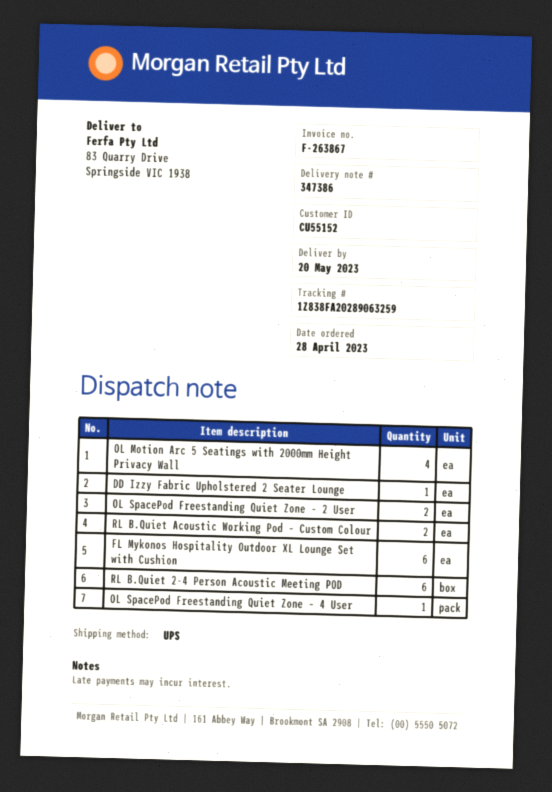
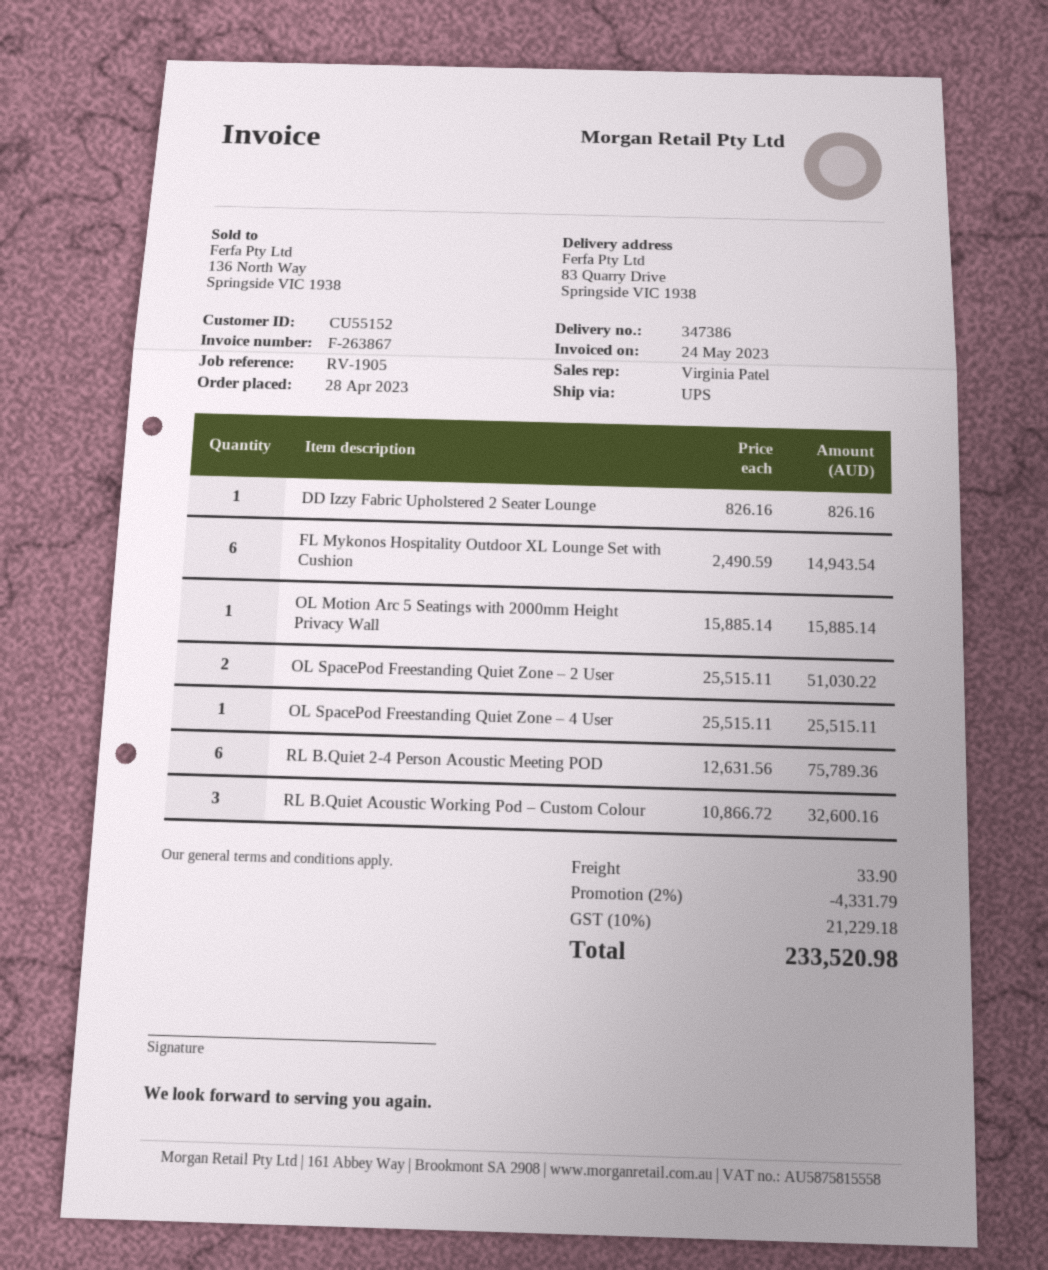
OL Motion Arc 5 Seatings with 2000mm Height Privacy Wall: 4 -> 1
RL B.Quiet Acoustic Working Pod – Custom Colour: 2 -> 3

